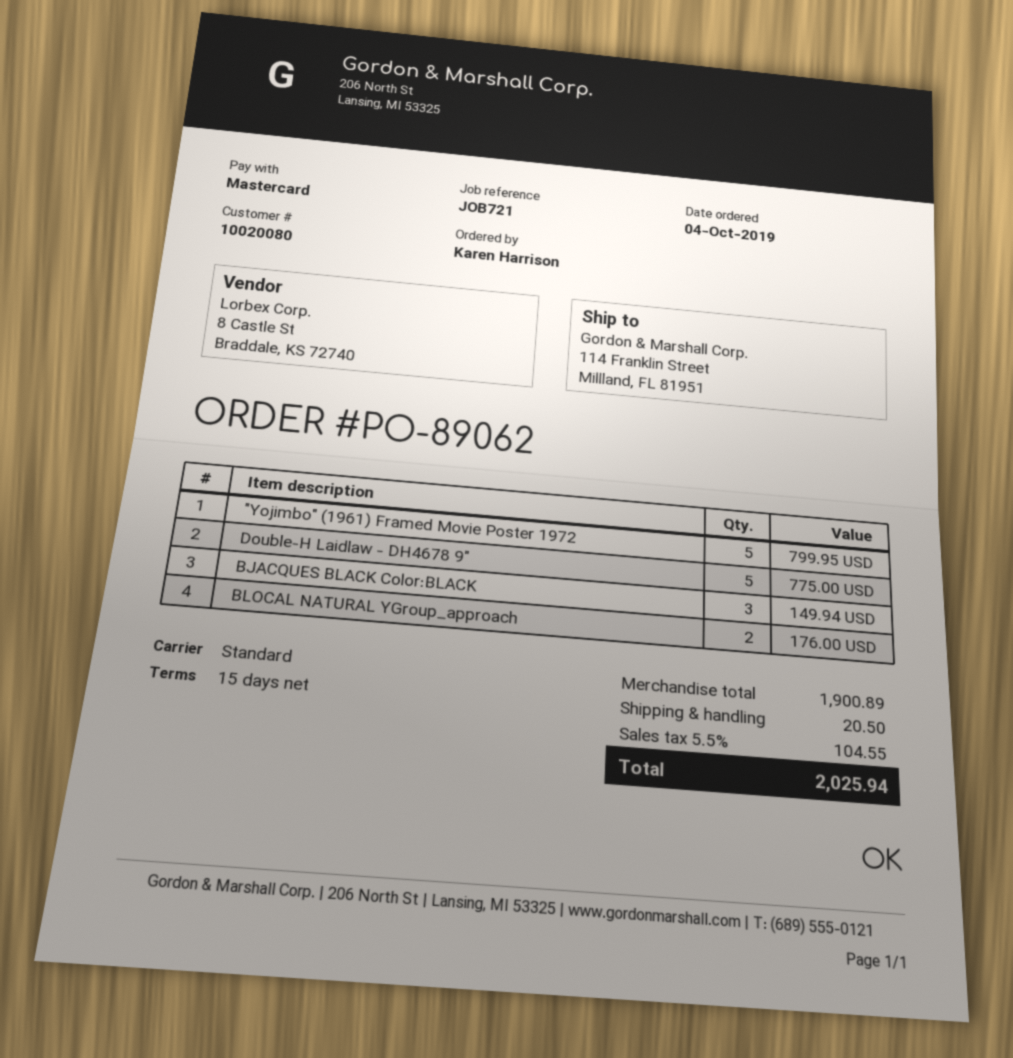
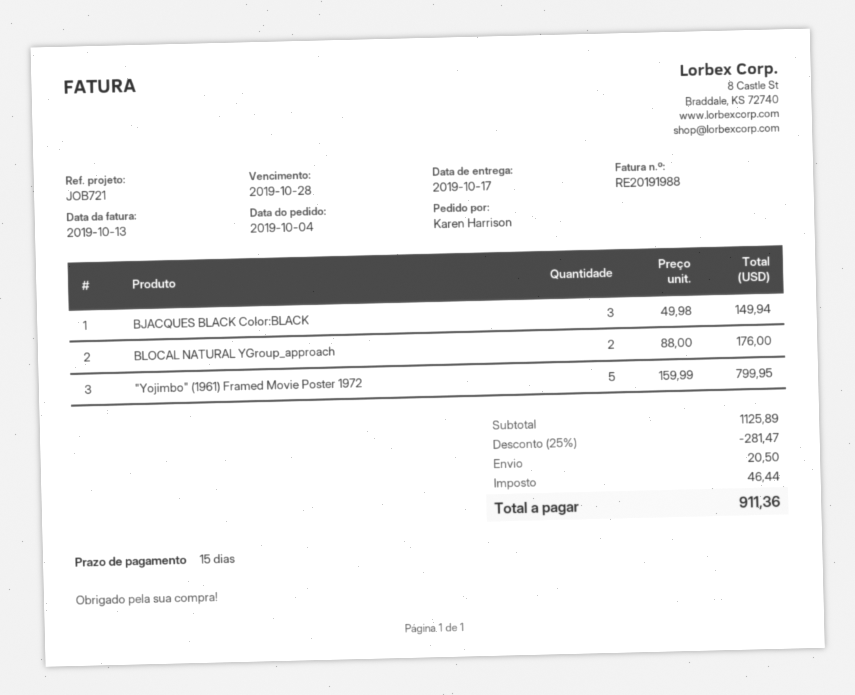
Double-H Laidlaw - DH4678 9": 5 for 775.00 -> none
subtotal: 1900.89 -> 1125.89
discount: none -> 25% = 281.47
tax: 104.55 -> 46.44
total: 2025.94 -> 911.36

